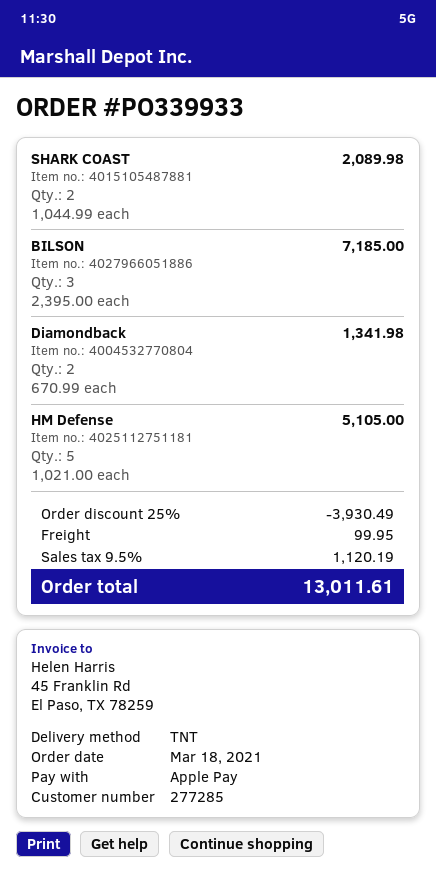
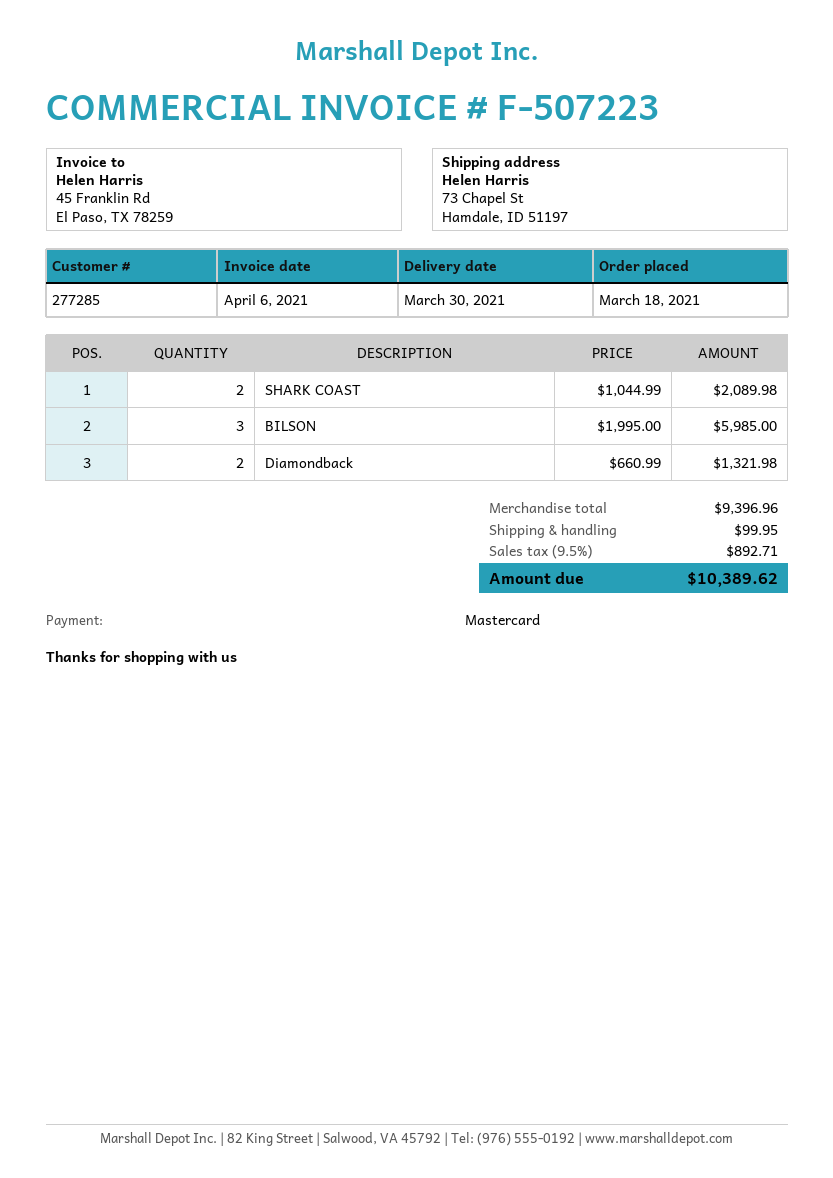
payment method: Apple Pay -> Mastercard
BILSON: 3 x 2395.00 = 7185.00 -> 3 x 1995.00 = 5985.00
Diamondback: 2 x 670.99 = 1341.98 -> 2 x 660.99 = 1321.98
HM Defense: 5 x 1021.00 = 5105.00 -> none
discount: 25% = 3930.49 -> none
tax: 9.5% = 1120.19 -> 9.5% = 892.71
total: 13011.61 -> 10389.62

